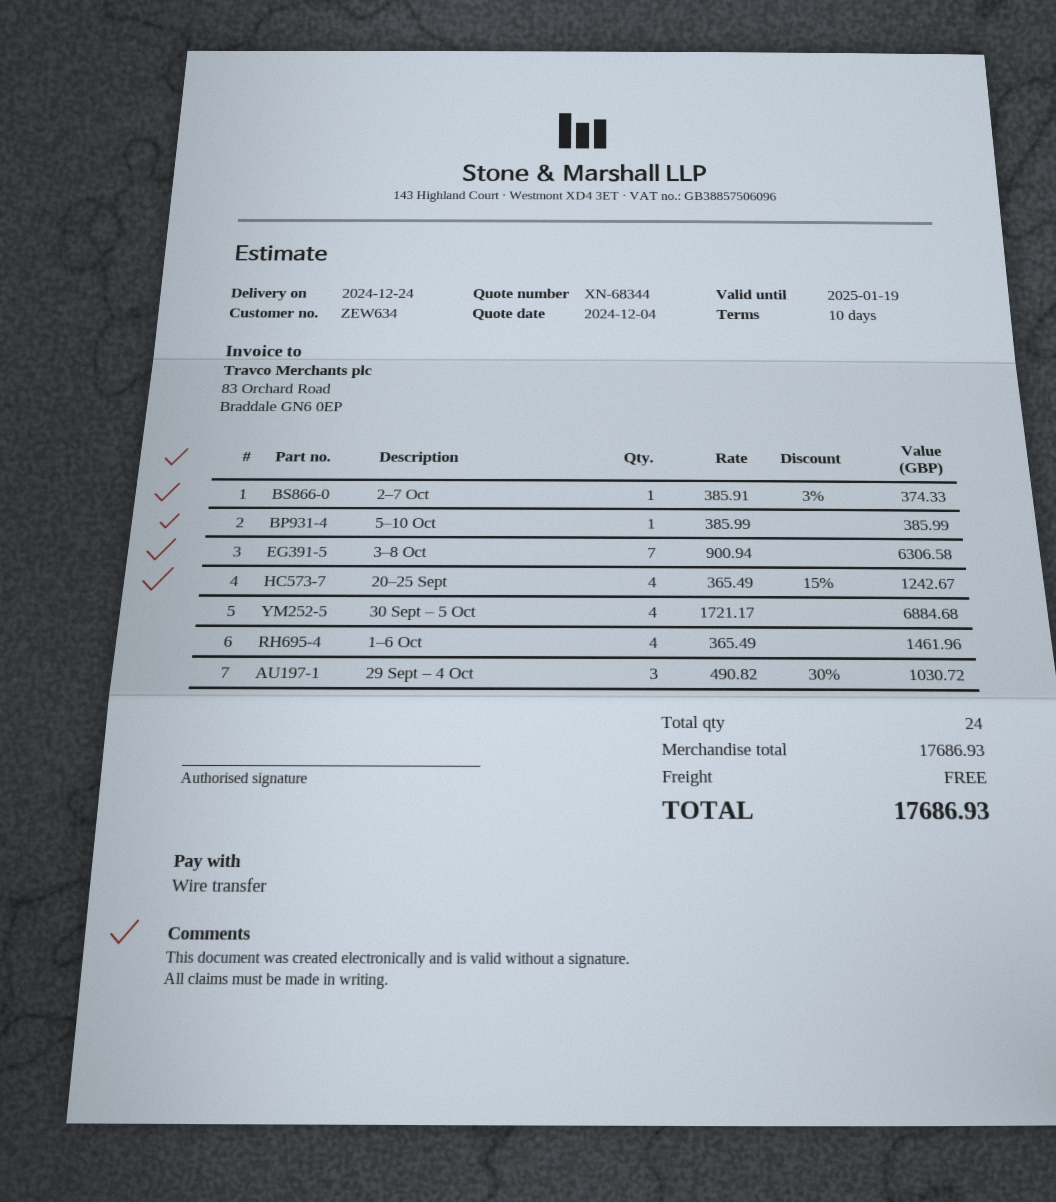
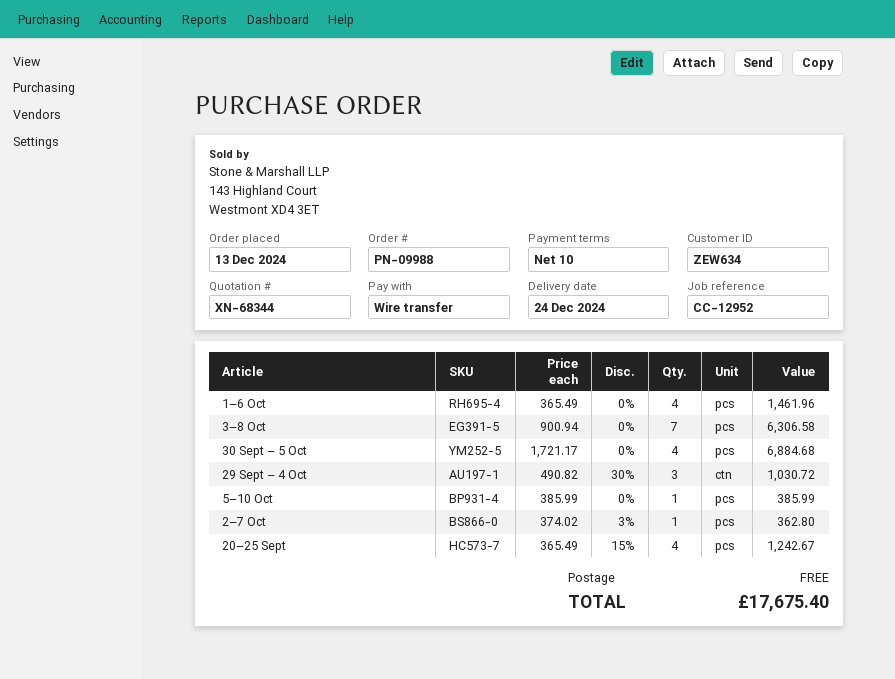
2–7 Oct: 1 x 385.91 - 3% = 374.33 -> 1 x 374.02 - 3% = 362.80
total: 17686.93 -> 17675.40

